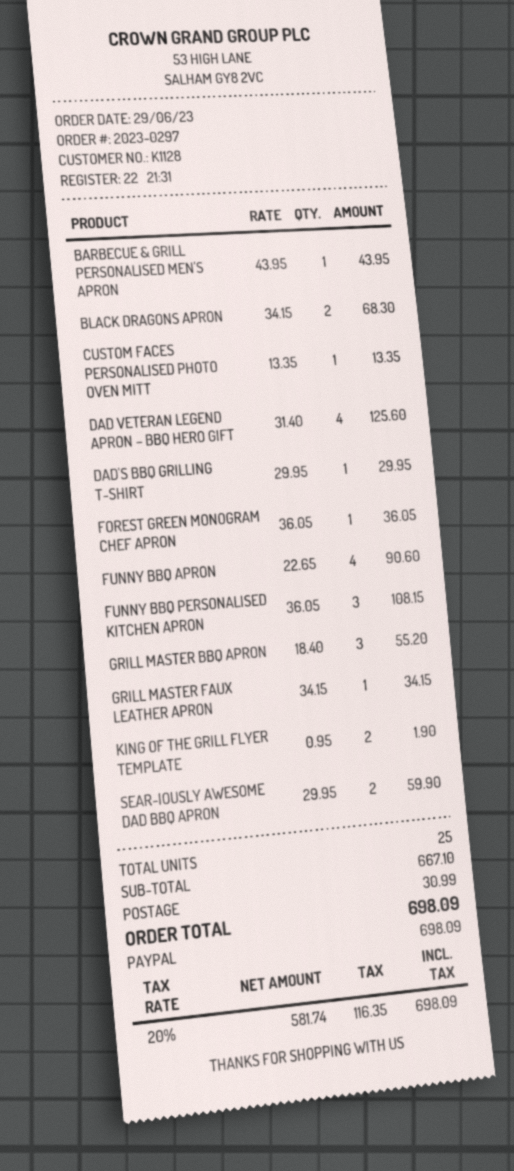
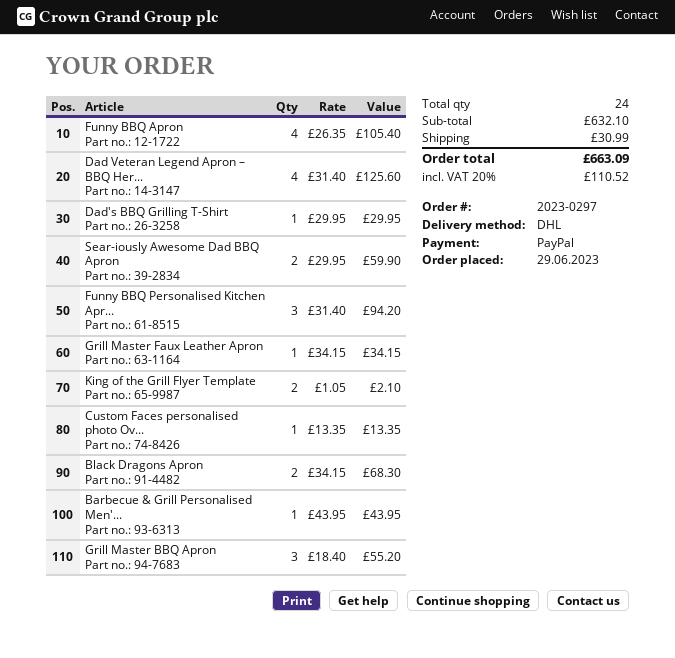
FOREST GREEN MONOGRAM CHEF APRON: 1 x 36.05 = 36.05 -> none
FUNNY BBQ APRON: 4 x 22.65 = 90.60 -> 4 x 26.35 = 105.40
FUNNY BBQ PERSONALISED KITCHEN APRON: 3 x 36.05 = 108.15 -> 3 x 31.40 = 94.20
KING OF THE GRILL FLYER TEMPLATE: 2 x 0.95 = 1.90 -> 2 x 1.05 = 2.10
total quantity: 25 -> 24
subtotal: 667.10 -> 632.10
tax: 20% = 116.35 -> 20% = 110.52
total: 698.09 -> 663.09

